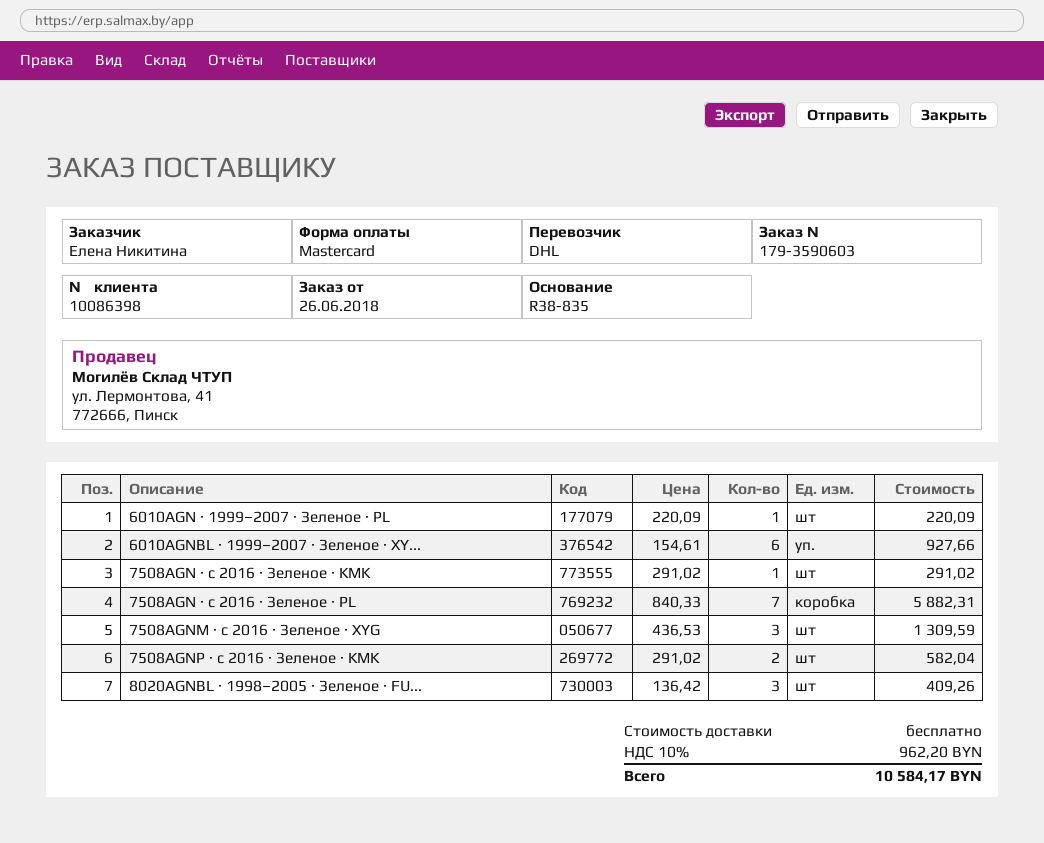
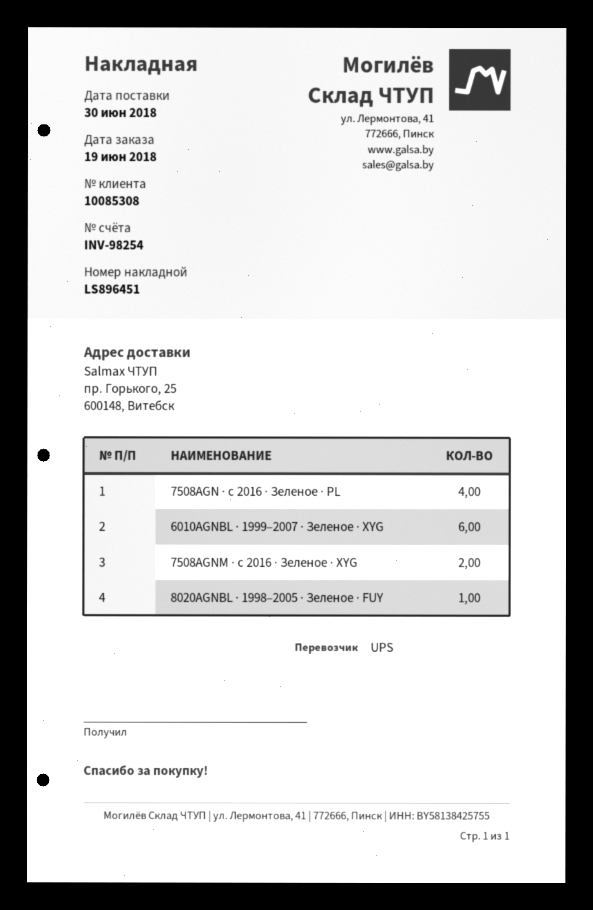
order date: 2018-06-26 -> 2018-06-19
customer number: 10086398 -> 10085308
shipping method: DHL -> UPS
6010AGN · 1999–2007 · Зеленое · PL: 1 -> none
7508AGN · с 2016 · Зеленое · KMK: 1 -> none
7508AGN · с 2016 · Зеленое · PL: 7 -> 4
7508AGNM · с 2016 · Зеленое · XYG: 3 -> 2
7508AGNP · с 2016 · Зеленое · KMK: 2 -> none
8020AGNBL · 1998–2005 · Зеленое · FU...: 3 -> 1

